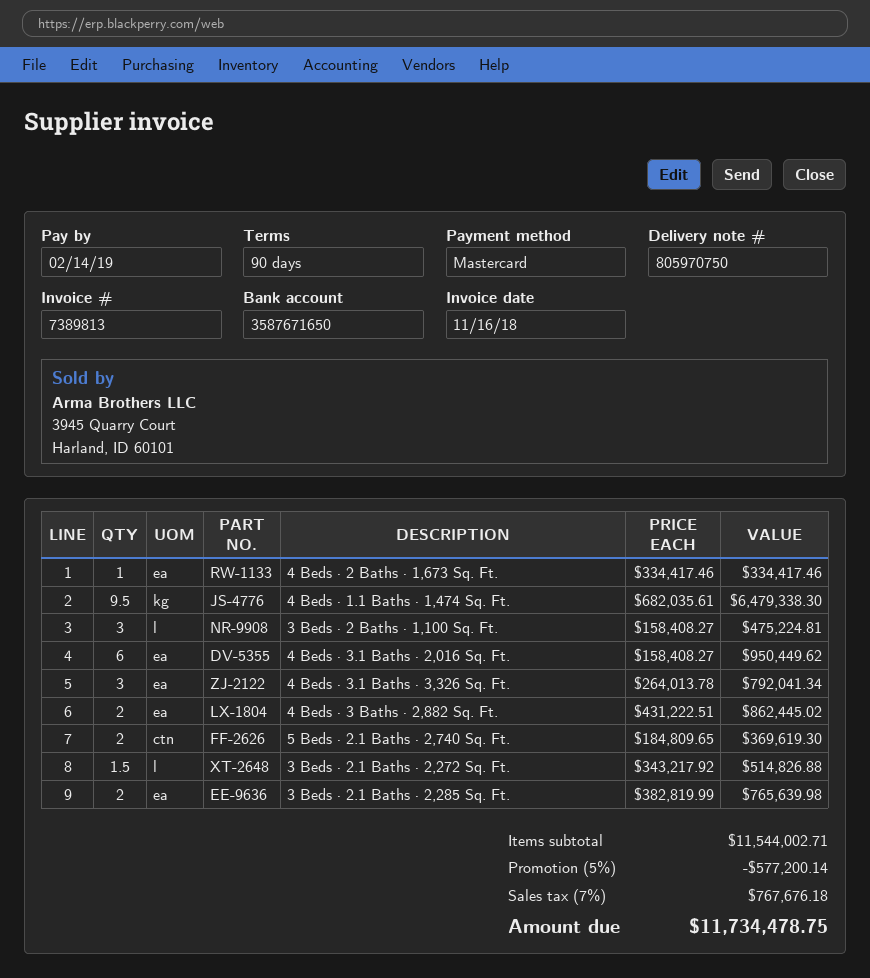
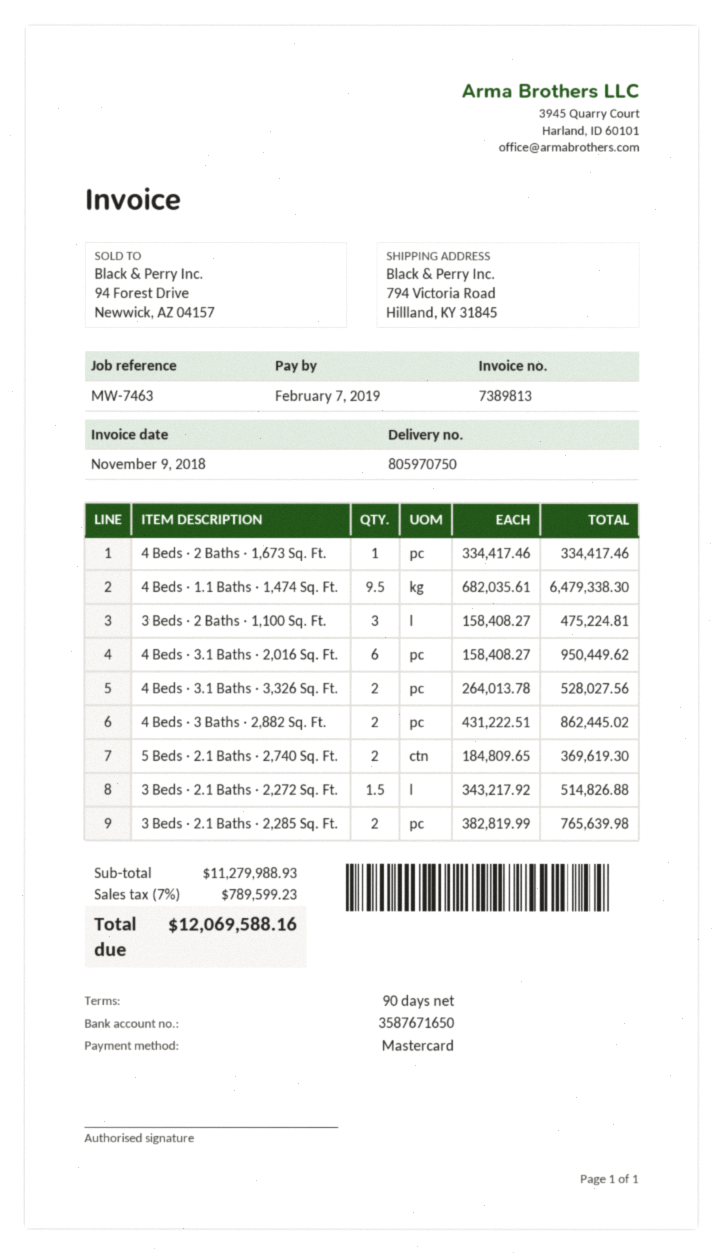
invoice date: 2018-11-16 -> 2018-11-09
due date: 2019-02-14 -> 2019-02-07
4 Beds · 3.1 Baths · 3,326 Sq. Ft.: 3 x 264013.78 = 792041.34 -> 2 x 264013.78 = 528027.56
subtotal: 11544002.71 -> 11279988.93
discount: 5% = 577200.14 -> none
tax: 7% = 767676.18 -> 7% = 789599.23
total: 11734478.75 -> 12069588.16

